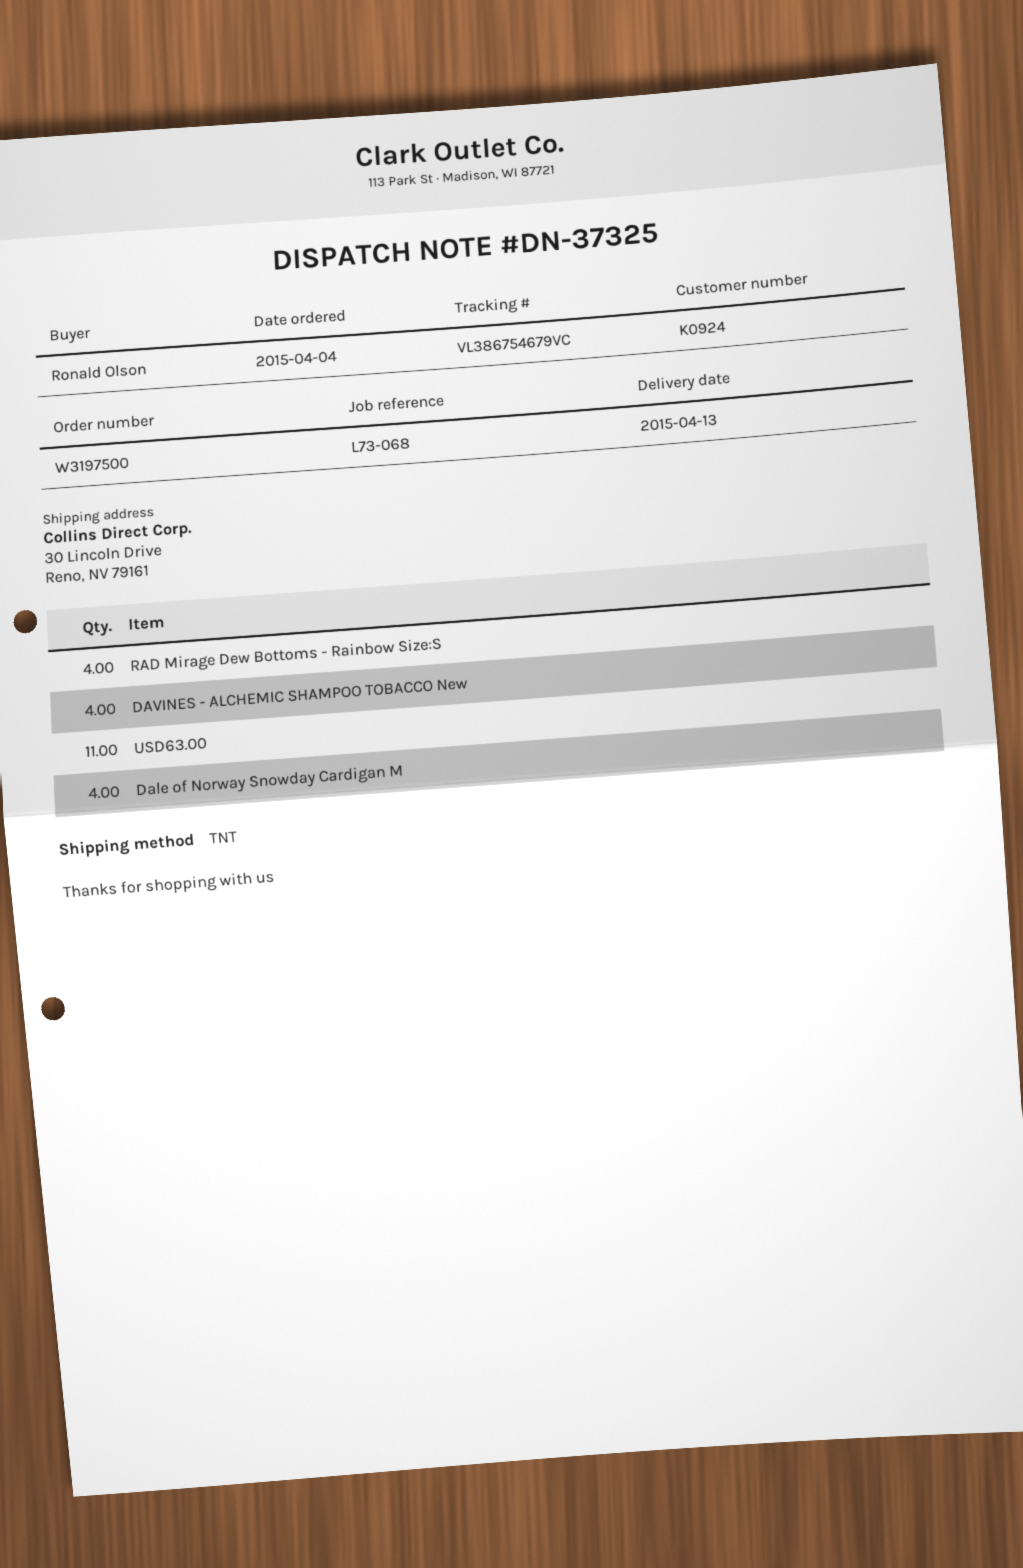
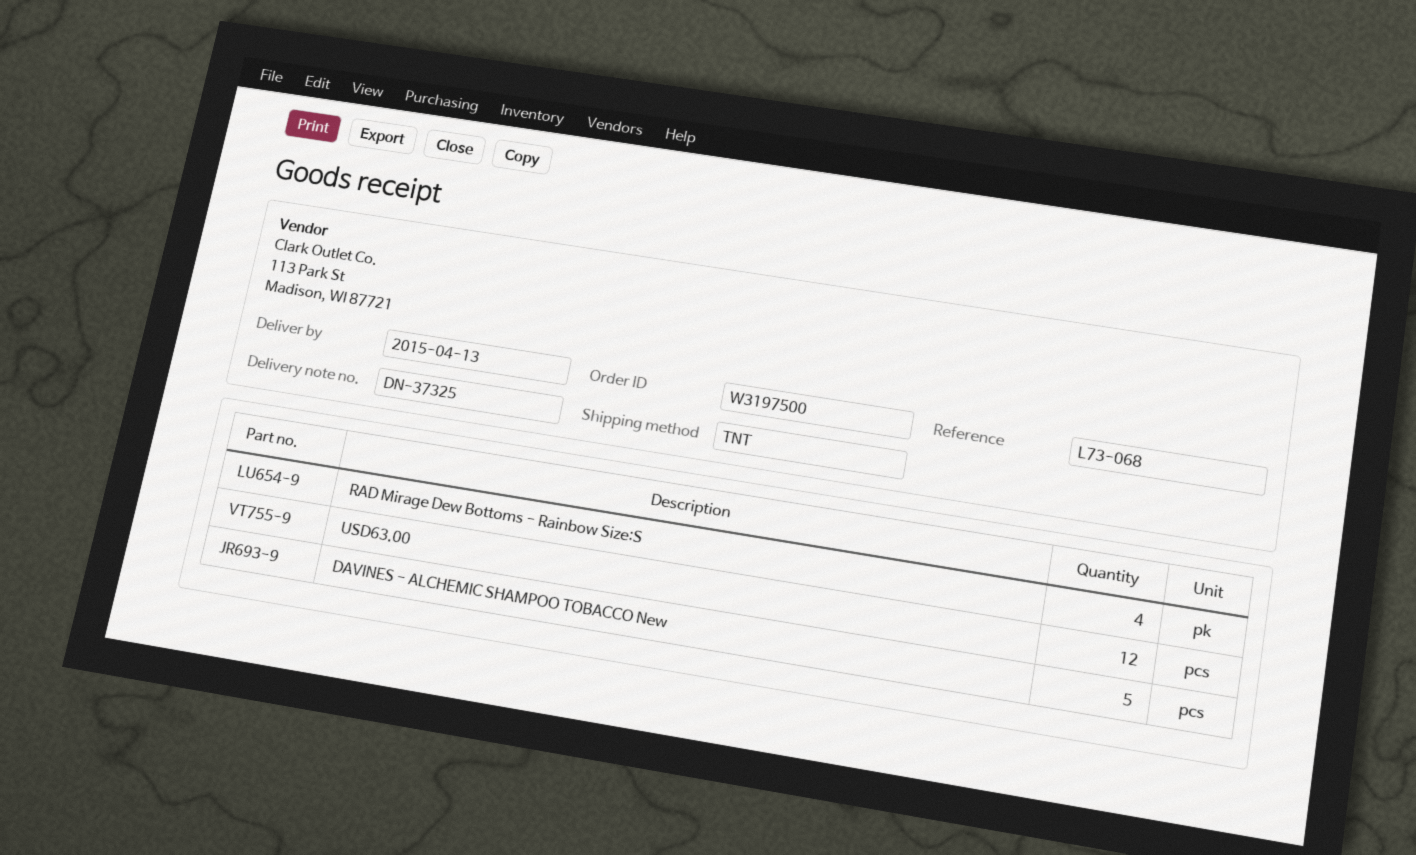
DAVINES - ALCHEMIC SHAMPOO TOBACCO New: 4 -> 5
USD63.00: 11 -> 12
Dale of Norway Snowday Cardigan M: 4 -> none

